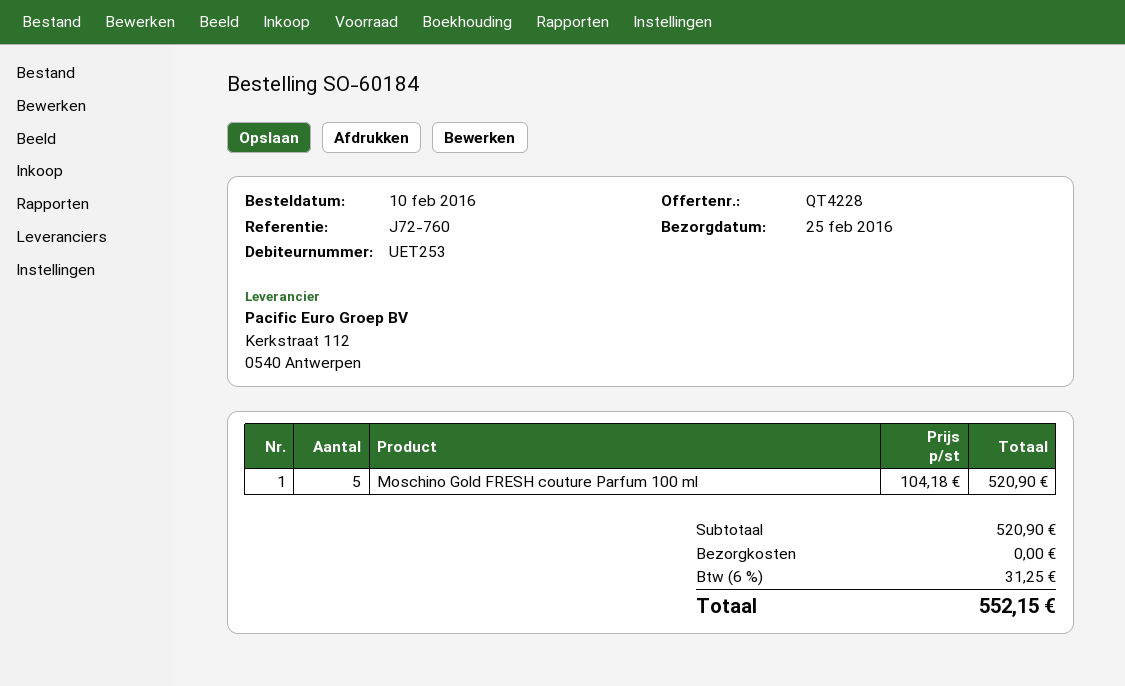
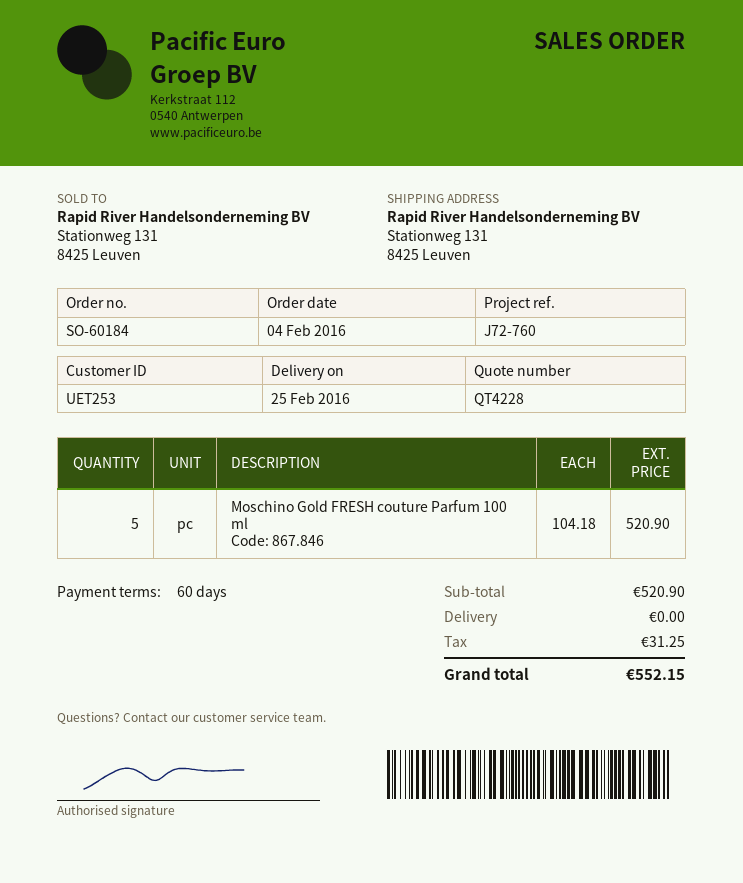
order date: 2016-02-10 -> 2016-02-04

